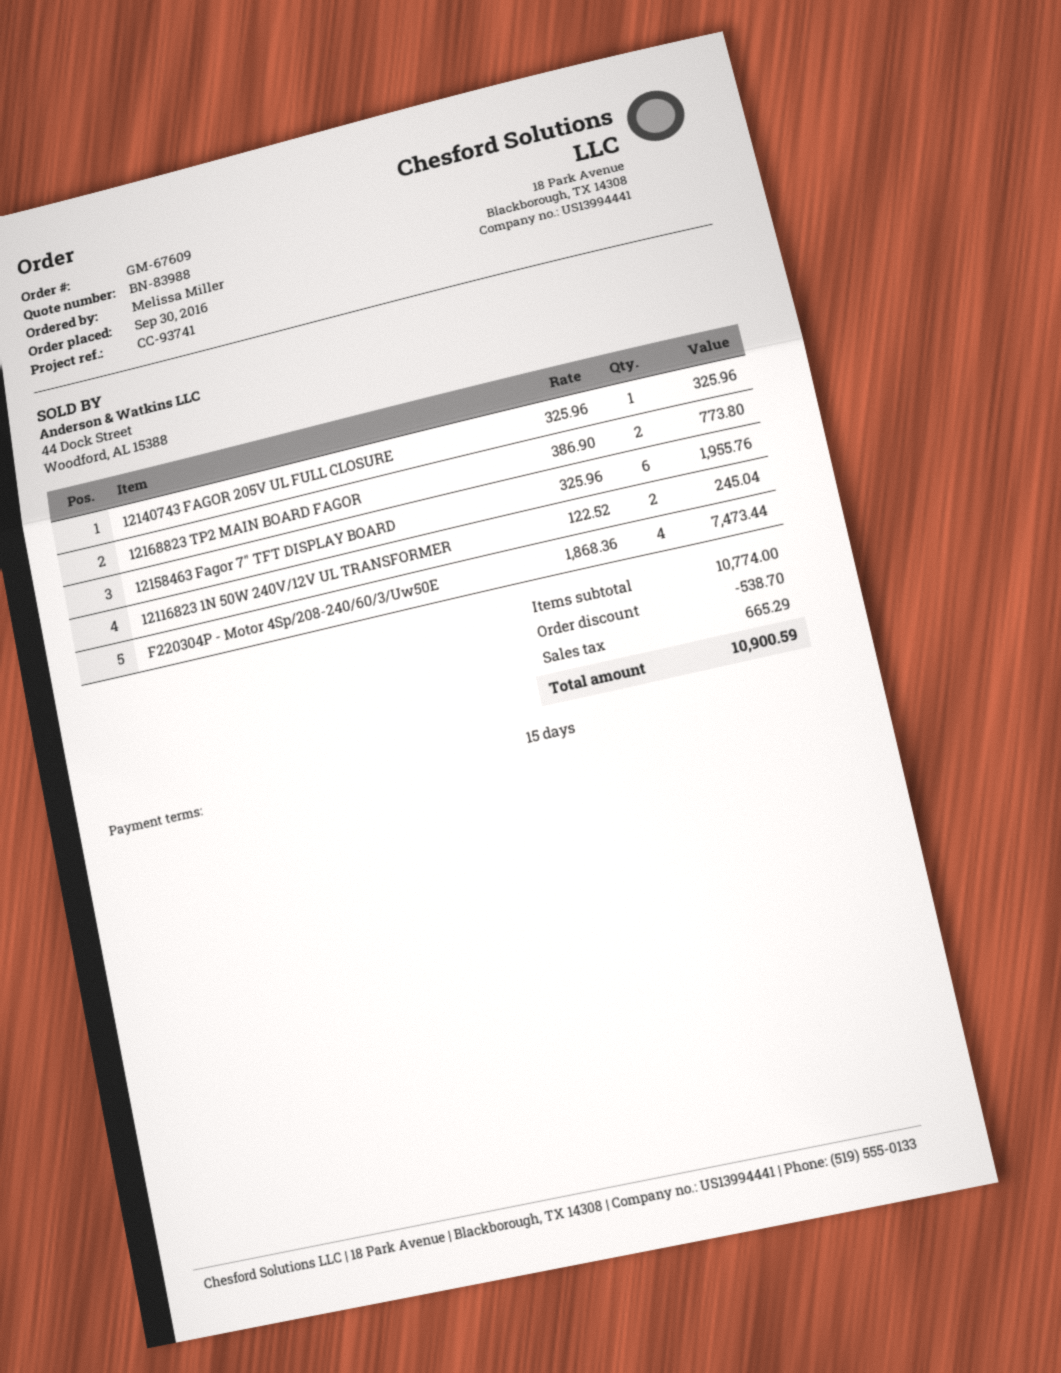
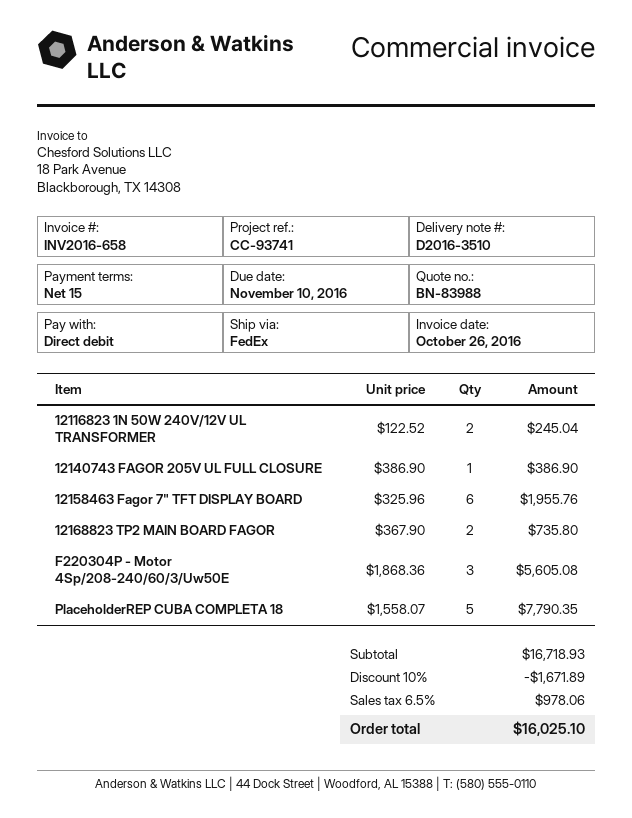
12140743 FAGOR 205V UL FULL CLOSURE: 1 x 325.96 = 325.96 -> 1 x 386.90 = 386.90
12168823 TP2 MAIN BOARD FAGOR: 2 x 386.90 = 773.80 -> 2 x 367.90 = 735.80
F220304P - Motor 4Sp/208-240/60/3/Uw50E: 4 x 1868.36 = 7473.44 -> 3 x 1868.36 = 5605.08
PlaceholderREP CUBA COMPLETA 18: none -> 5 x 1558.07 = 7790.35
subtotal: 10774.00 -> 16718.93
discount: 538.70 -> 1671.89
tax: 665.29 -> 978.06
total: 10900.59 -> 16025.10

